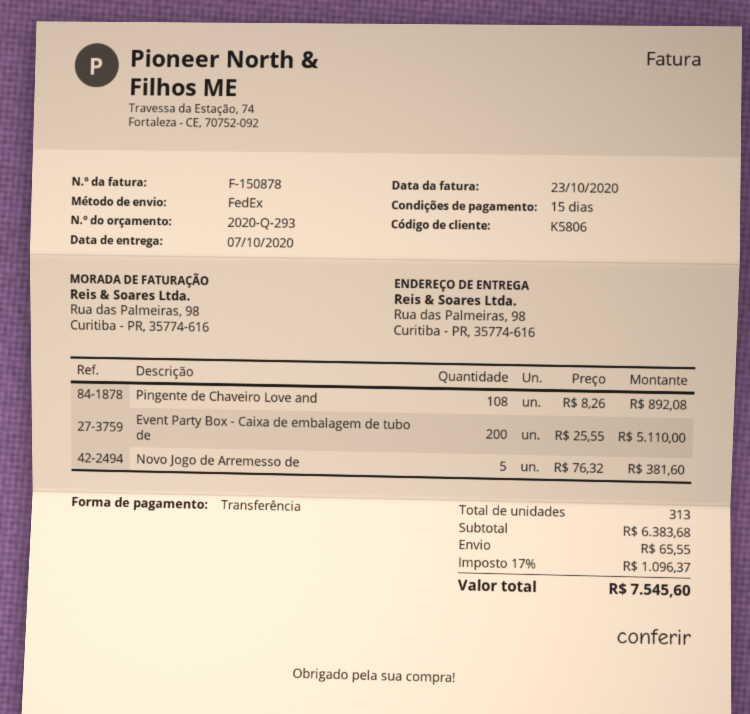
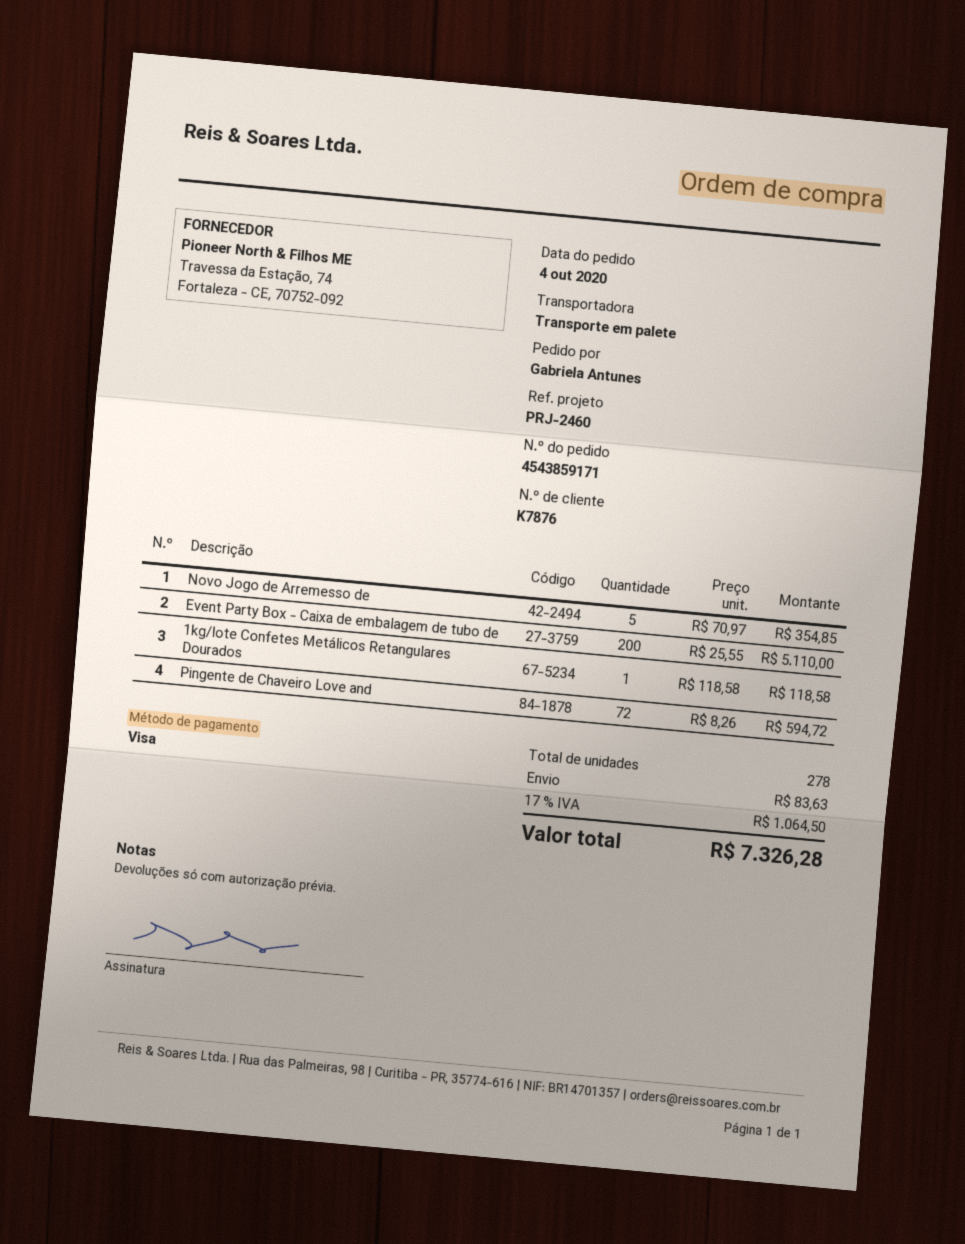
customer number: K5806 -> K7876
payment method: bank transfer -> Visa
shipping method: FedEx -> pallet freight
Pingente de Chaveiro Love and: 108 x 8.26 = 892.08 -> 72 x 8.26 = 594.72
Novo Jogo de Arremesso de: 5 x 76.32 = 381.60 -> 5 x 70.97 = 354.85
1kg/lote Confetes Metálicos Retangulares Dourados: none -> 1 x 118.58 = 118.58
total quantity: 313 -> 278
shipping: 65.55 -> 83.63
tax: 17% = 1096.37 -> 17% = 1064.50
total: 7545.60 -> 7326.28

